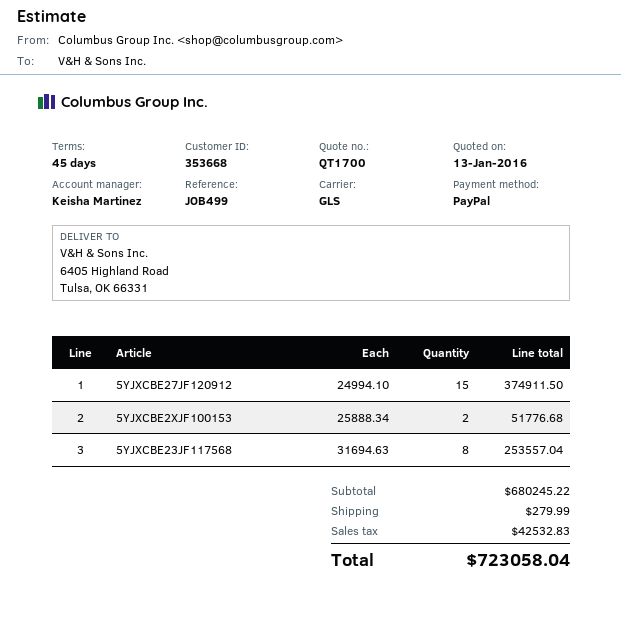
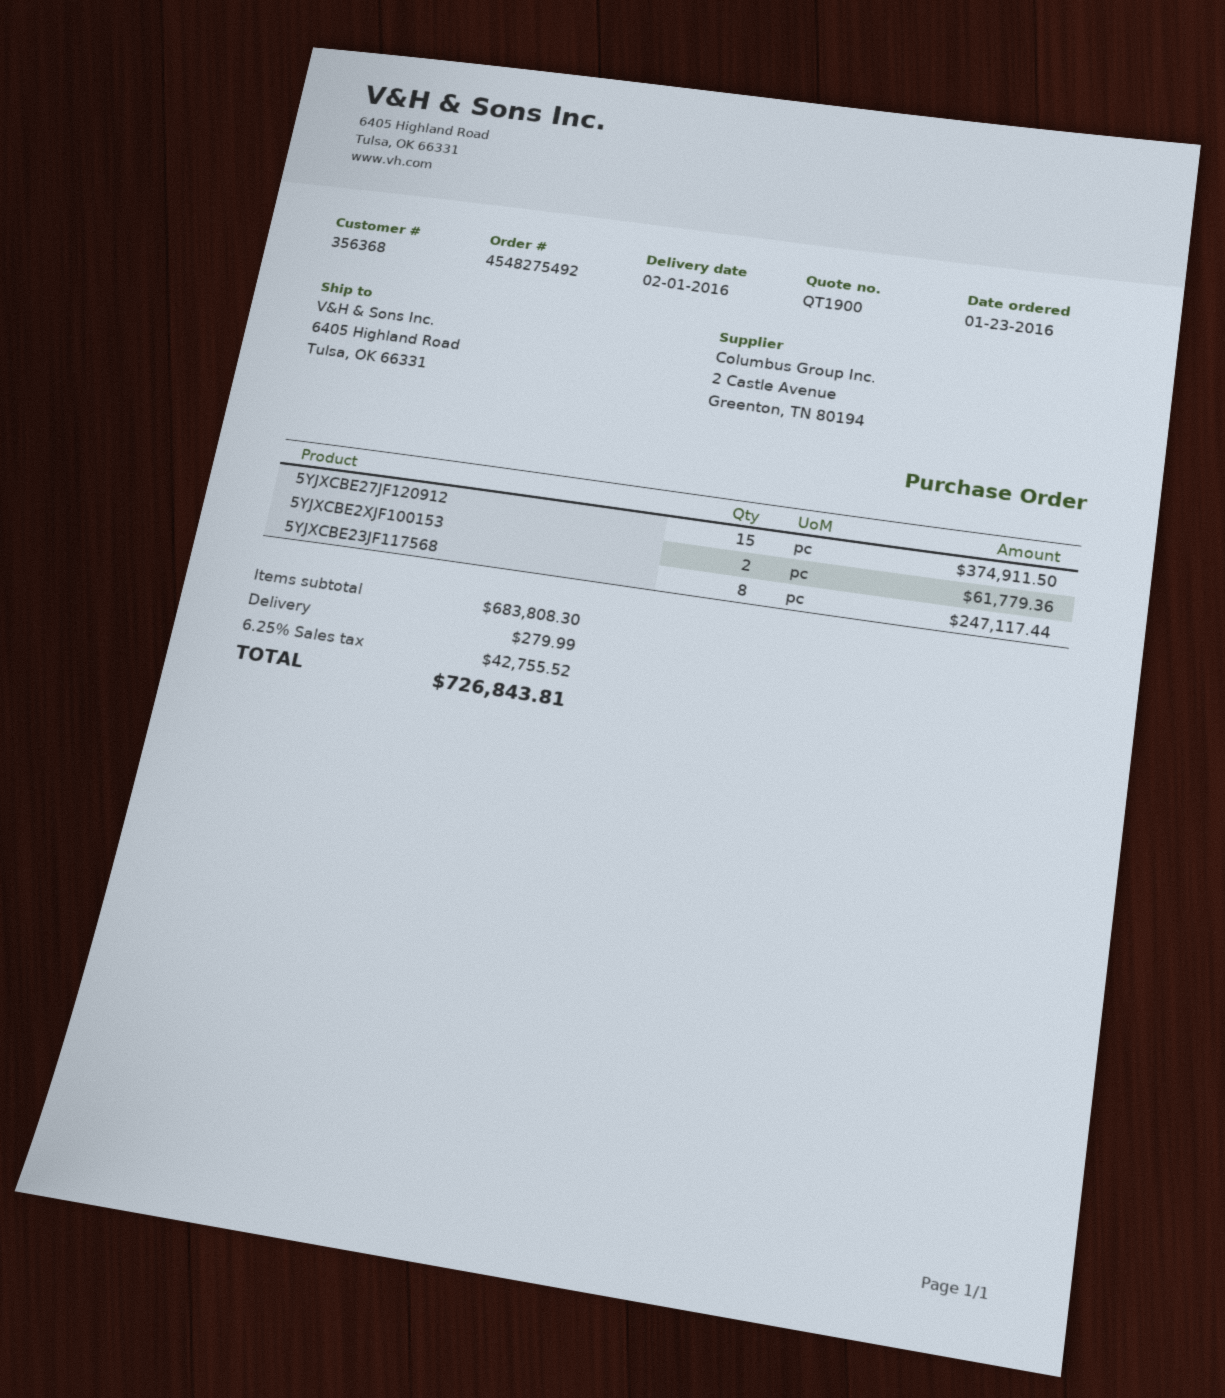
quote number: QT1700 -> QT1900
customer number: 353668 -> 356368
5YJXCBE2XJF100153: 2 for 51776.68 -> 2 for 61779.36
5YJXCBE23JF117568: 8 for 253557.04 -> 8 for 247117.44
subtotal: 680245.22 -> 683808.30
tax: 42532.83 -> 42755.52
total: 723058.04 -> 726843.81

